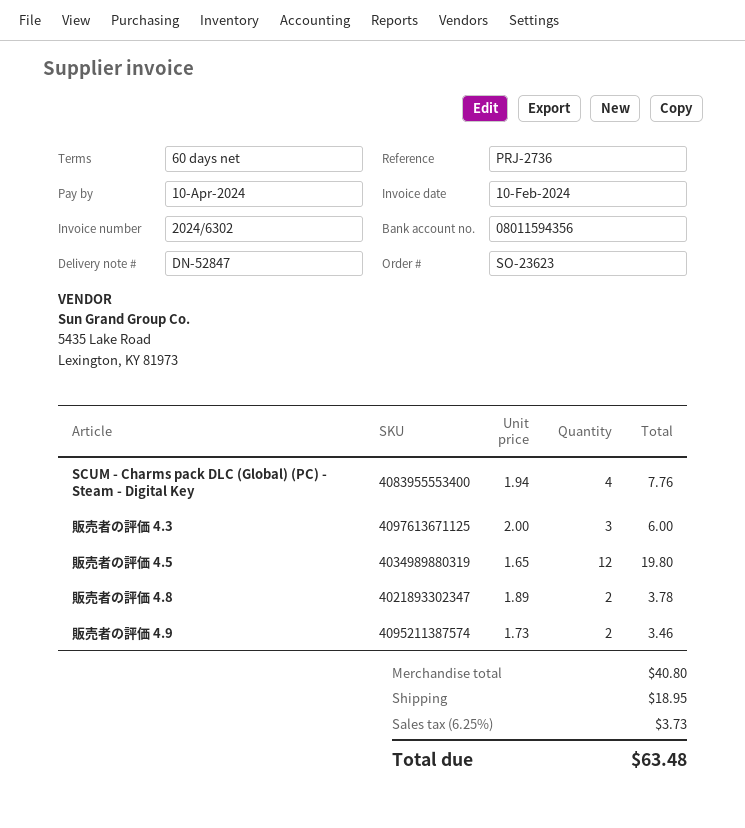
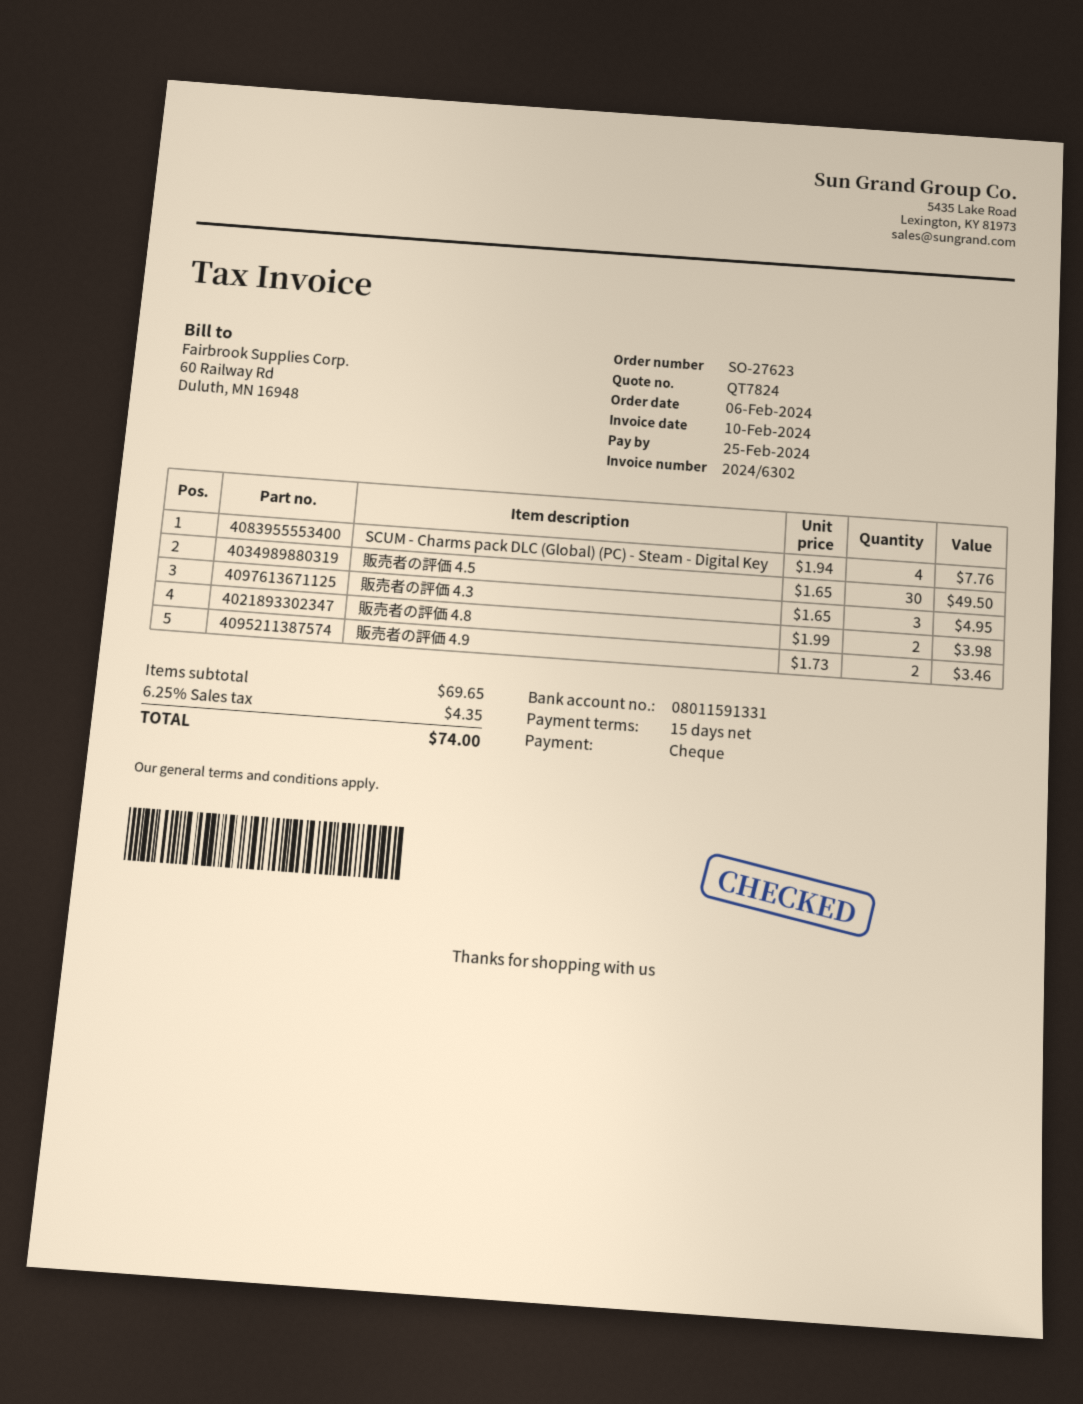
order number: SO-23623 -> SO-27623
payment terms: 60 days -> 15 days
due date: 2024-04-10 -> 2024-02-25
bank account: 08011594356 -> 08011591331
販売者の評価 4.3: 3 x 2.00 = 6.00 -> 3 x 1.65 = 4.95
販売者の評価 4.5: 12 x 1.65 = 19.80 -> 30 x 1.65 = 49.50
販売者の評価 4.8: 2 x 1.89 = 3.78 -> 2 x 1.99 = 3.98
subtotal: 40.80 -> 69.65
shipping: 18.95 -> none
tax: 6.25% = 3.73 -> 6.25% = 4.35
total: 63.48 -> 74.00

